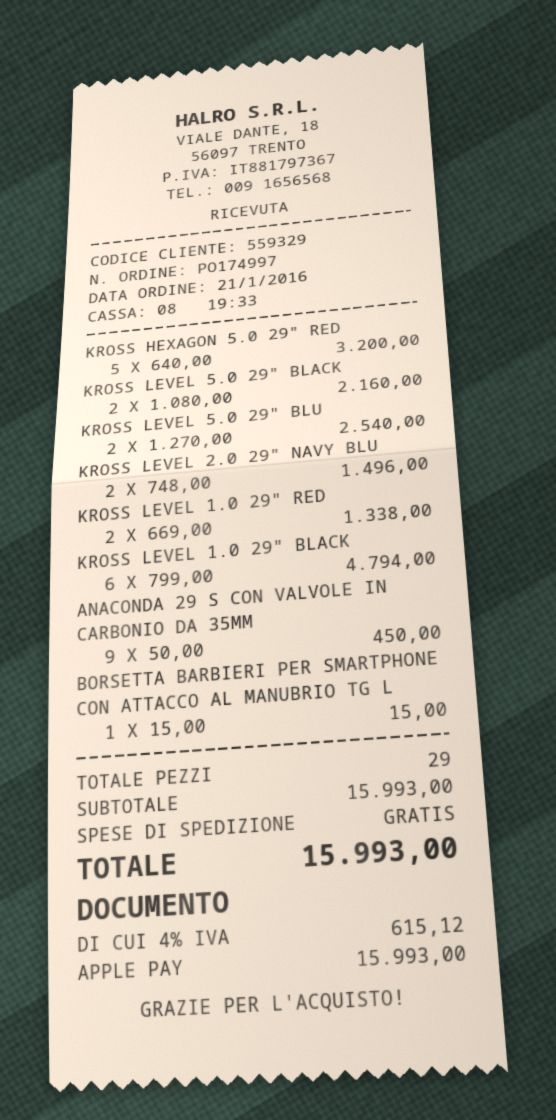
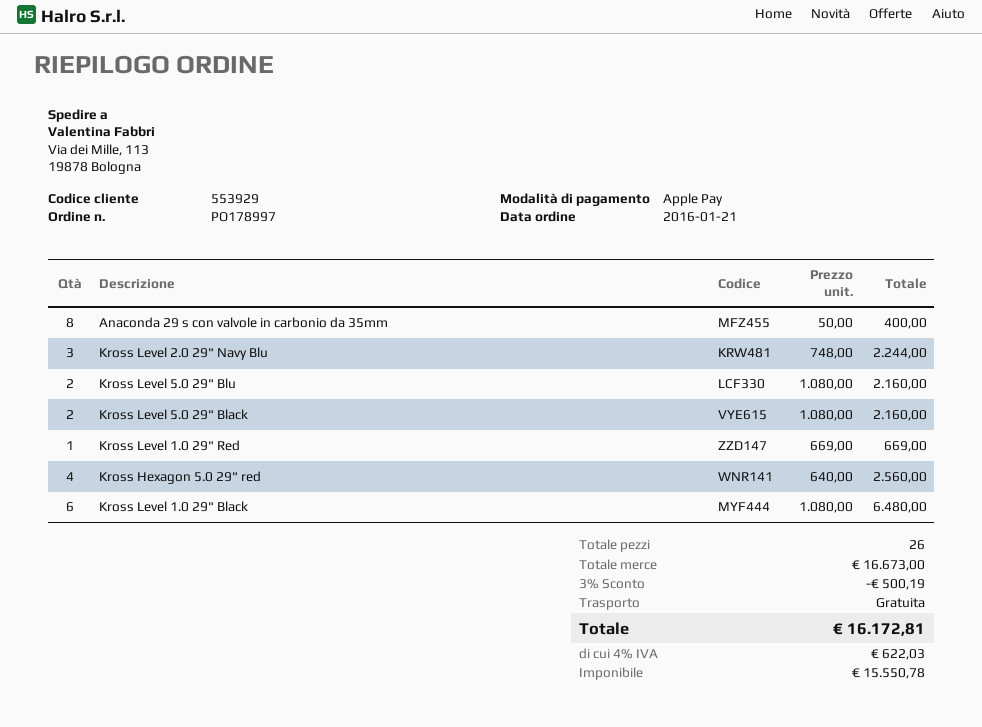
order number: PO174997 -> PO178997
customer number: 559329 -> 553929
KROSS HEXAGON 5.0 29" RED: 5 x 640.00 = 3200.00 -> 4 x 640.00 = 2560.00
KROSS LEVEL 5.0 29" BLU: 2 x 1270.00 = 2540.00 -> 2 x 1080.00 = 2160.00
KROSS LEVEL 2.0 29" NAVY BLU: 2 x 748.00 = 1496.00 -> 3 x 748.00 = 2244.00
KROSS LEVEL 1.0 29" RED: 2 x 669.00 = 1338.00 -> 1 x 669.00 = 669.00
KROSS LEVEL 1.0 29" BLACK: 6 x 799.00 = 4794.00 -> 6 x 1080.00 = 6480.00
ANACONDA 29 S CON VALVOLE IN CARBONIO DA 35MM: 9 x 50.00 = 450.00 -> 8 x 50.00 = 400.00
BORSETTA BARBIERI PER SMARTPHONE CON ATTACCO AL MANUBRIO TG L: 1 x 15.00 = 15.00 -> none
total quantity: 29 -> 26
subtotal: 15993.00 -> 16673.00
discount: none -> 3% = 500.19
tax: 4% = 615.12 -> 4% = 622.03
total: 15993.00 -> 16172.81

